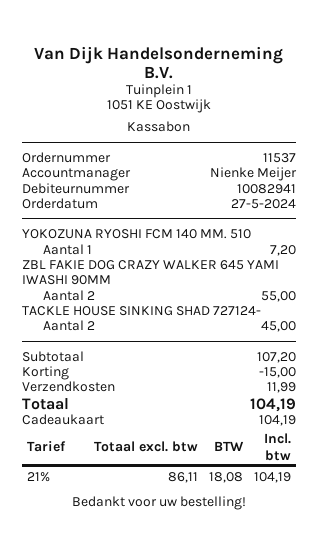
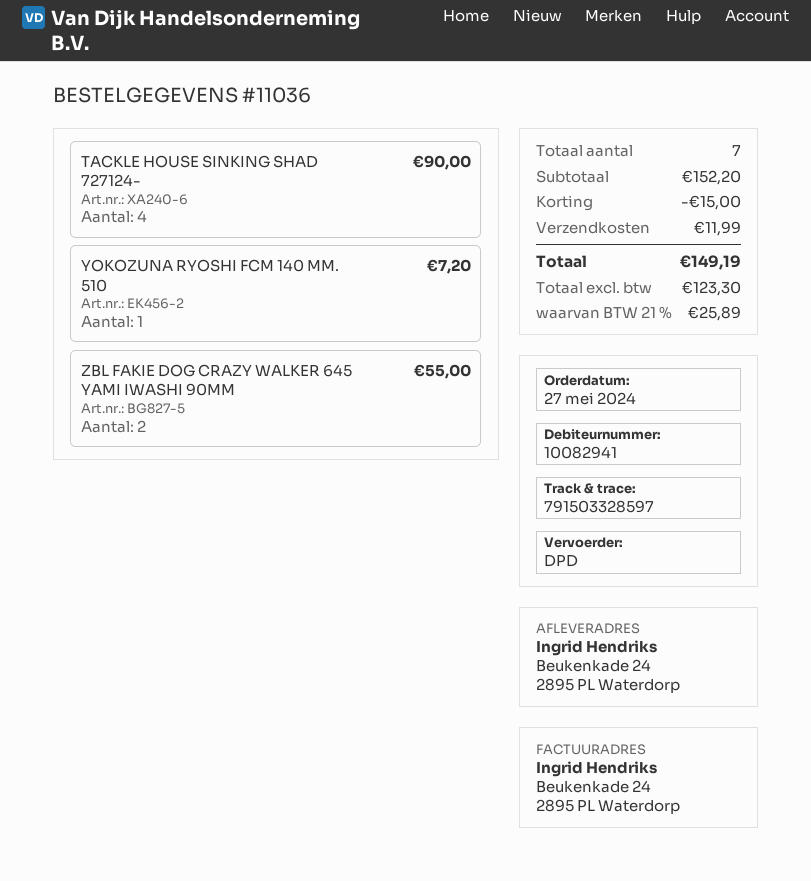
order number: 11537 -> 11036
TACKLE HOUSE SINKING SHAD 727124-: 2 for 45.00 -> 4 for 90.00
subtotal: 107.20 -> 152.20
net: 86.11 -> 123.30
tax: 21% = 18.08 -> 21% = 25.89
total: 104.19 -> 149.19

